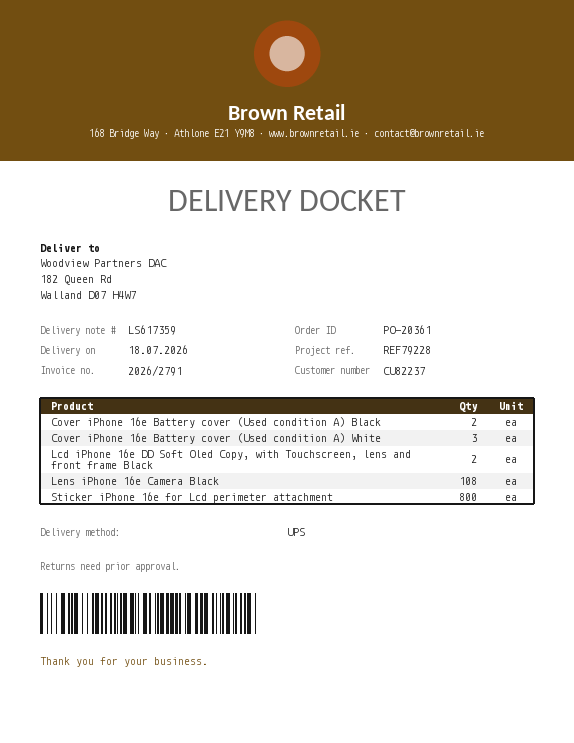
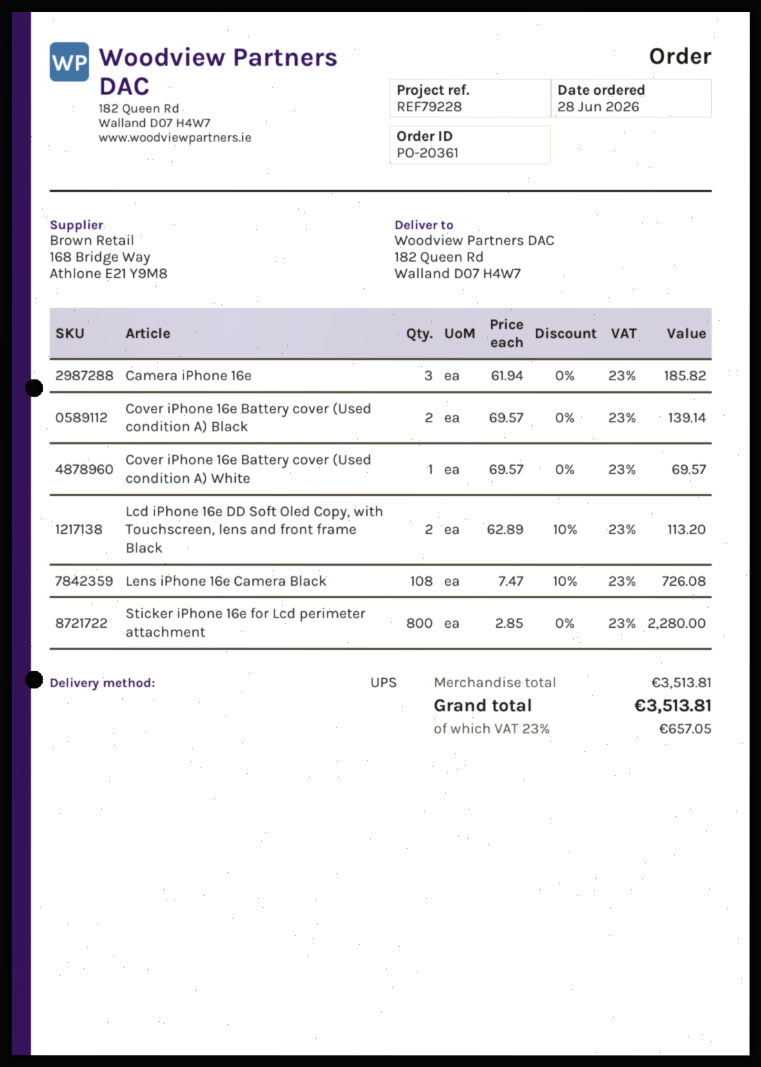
Cover iPhone 16e Battery cover (Used condition A) White: 3 -> 1
Camera iPhone 16e: none -> 3

